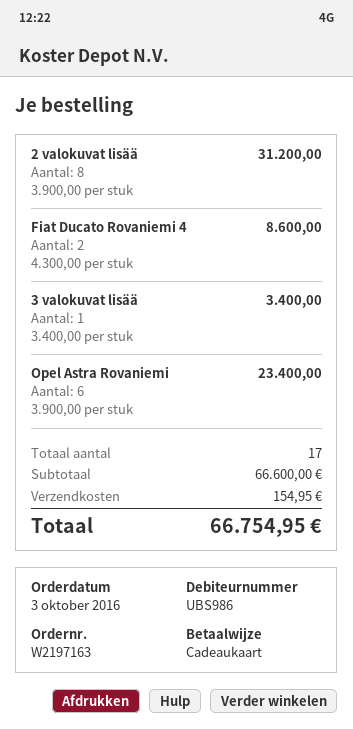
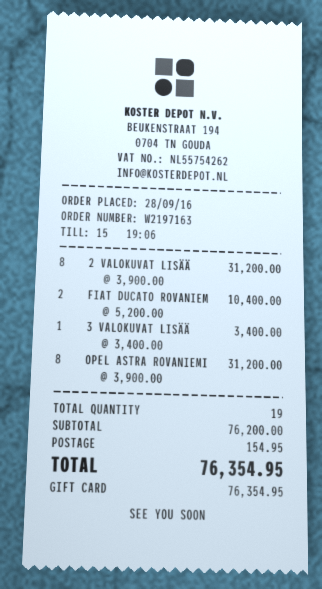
order date: 2016-10-03 -> 2016-09-28
Fiat Ducato Rovaniemi 4: 2 x 4300.00 = 8600.00 -> 2 x 5200.00 = 10400.00
Opel Astra Rovaniemi: 6 x 3900.00 = 23400.00 -> 8 x 3900.00 = 31200.00
total quantity: 17 -> 19
subtotal: 66600.00 -> 76200.00
total: 66754.95 -> 76354.95

